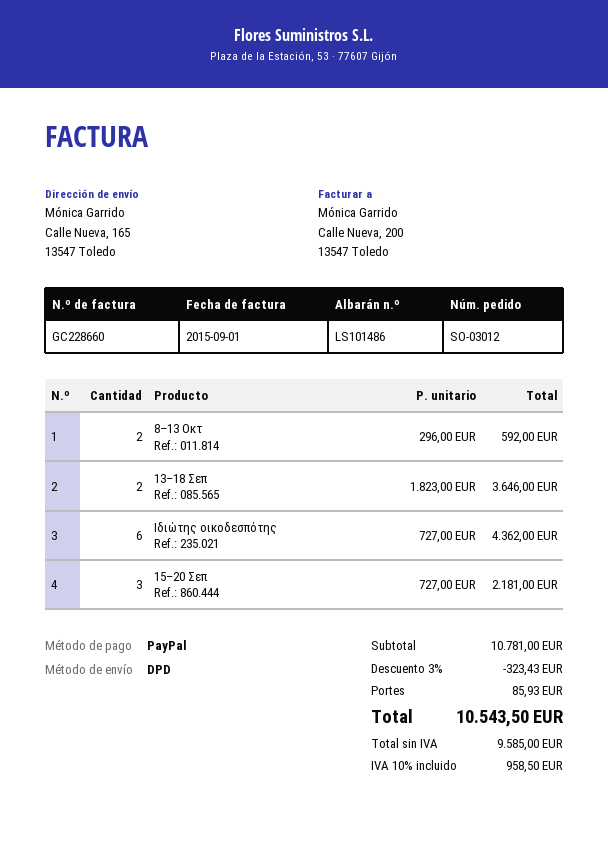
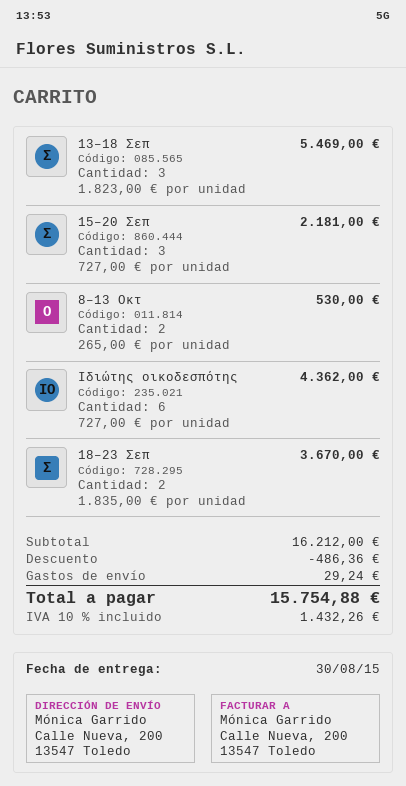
ship to: Calle Nueva, 165, 13547 Toledo -> Calle Nueva, 200, 13547 Toledo
8–13 Οκτ: 2 x 296.00 = 592.00 -> 2 x 265.00 = 530.00
13–18 Σεπ: 2 x 1823.00 = 3646.00 -> 3 x 1823.00 = 5469.00
18–23 Σεπ: none -> 2 x 1835.00 = 3670.00
subtotal: 10781.00 -> 16212.00
discount: 323.43 -> 486.36
shipping: 85.93 -> 29.24
tax: 10% = 958.50 -> 10% = 1432.26
total: 10543.50 -> 15754.88

